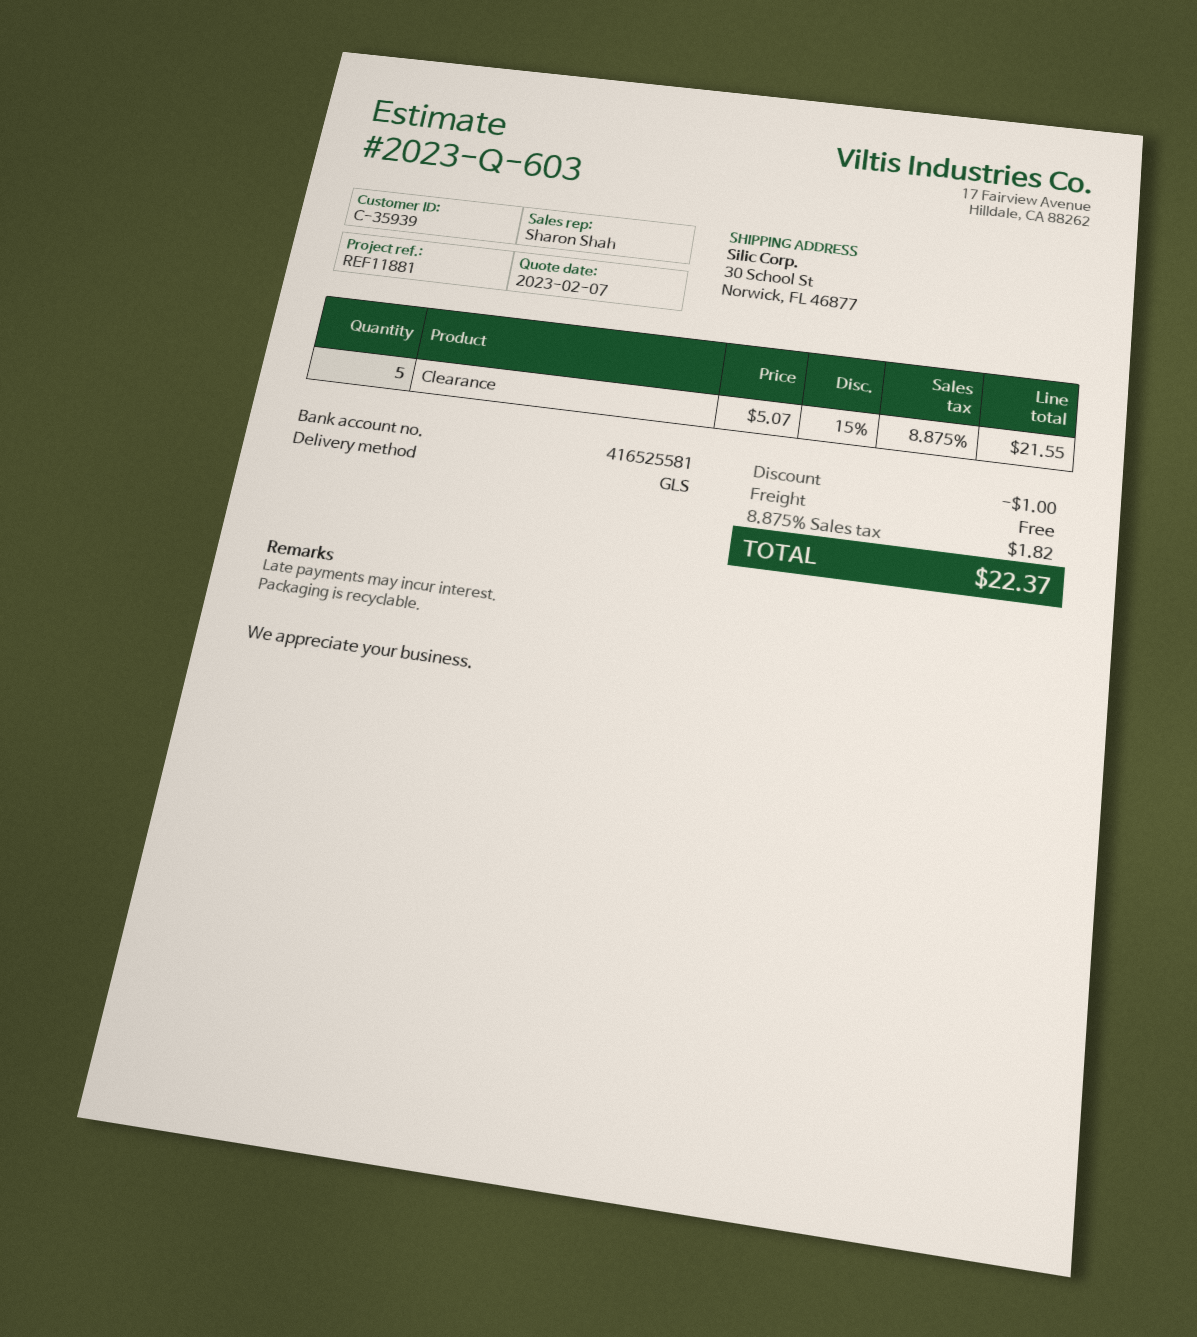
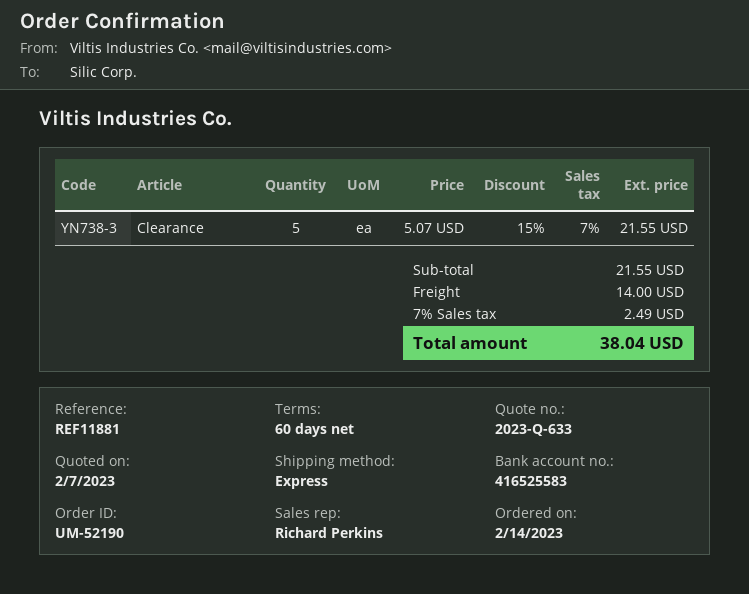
quote number: 2023-Q-603 -> 2023-Q-633
sales rep: Sharon Shah -> Richard Perkins
bank account: 416525581 -> 416525583
shipping method: GLS -> express
discount: 1.00 -> none
shipping: 0.00 -> 14.00
tax: 8.875% = 1.82 -> 7% = 2.49
total: 22.37 -> 38.04

